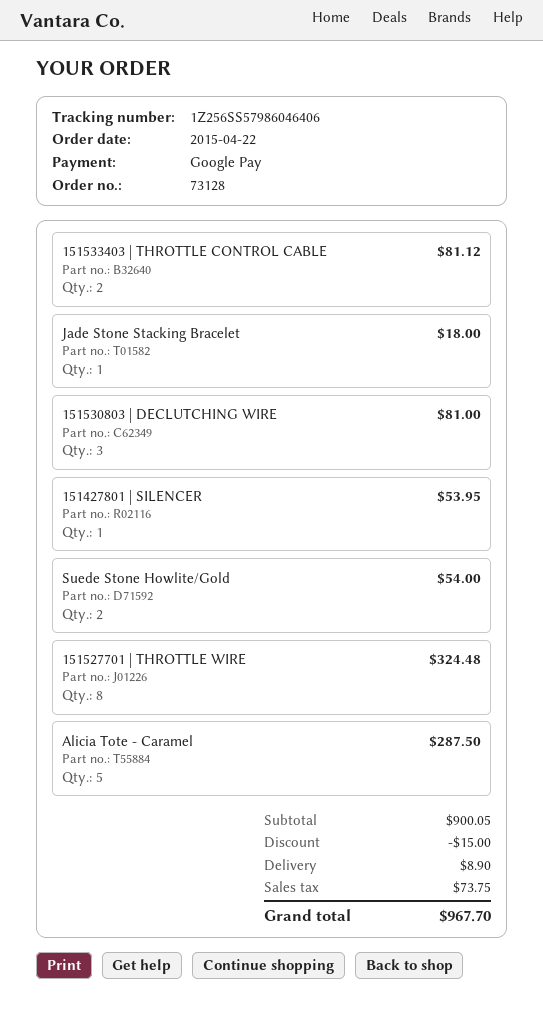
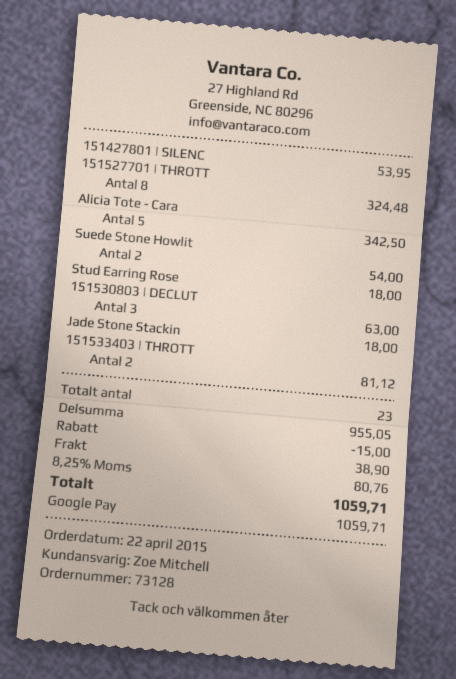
151530803 | DECLUTCHING WIRE: 3 for 81.00 -> 3 for 63.00
Alicia Tote - Caramel: 5 for 287.50 -> 5 for 342.50
Stud Earring Rose: none -> 1 for 18.00
subtotal: 900.05 -> 955.05
shipping: 8.90 -> 38.90
tax: 73.75 -> 80.76
total: 967.70 -> 1059.71

